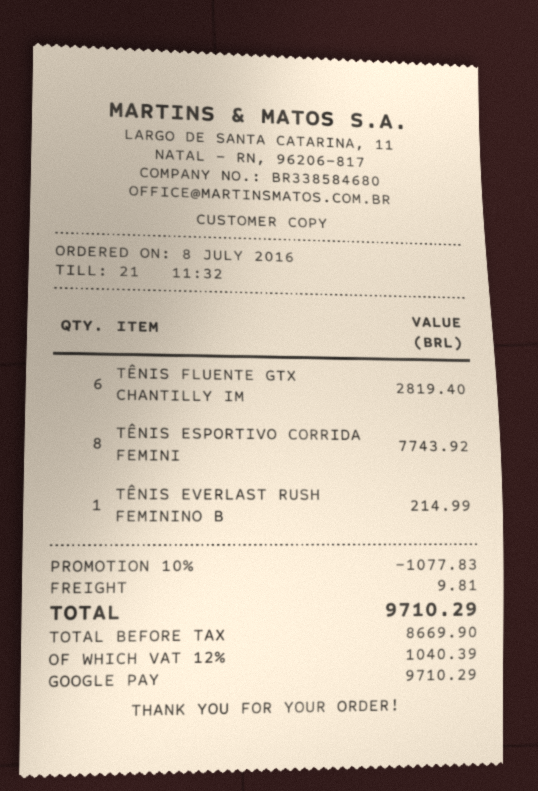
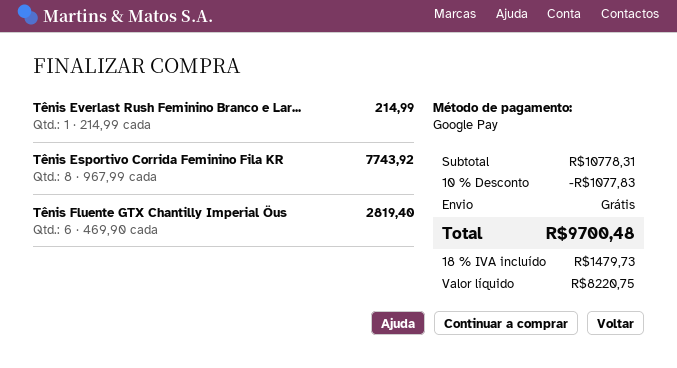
shipping: 9.81 -> 0.00
net: 8669.90 -> 8220.75
tax: 12% = 1040.39 -> 18% = 1479.73
total: 9710.29 -> 9700.48

